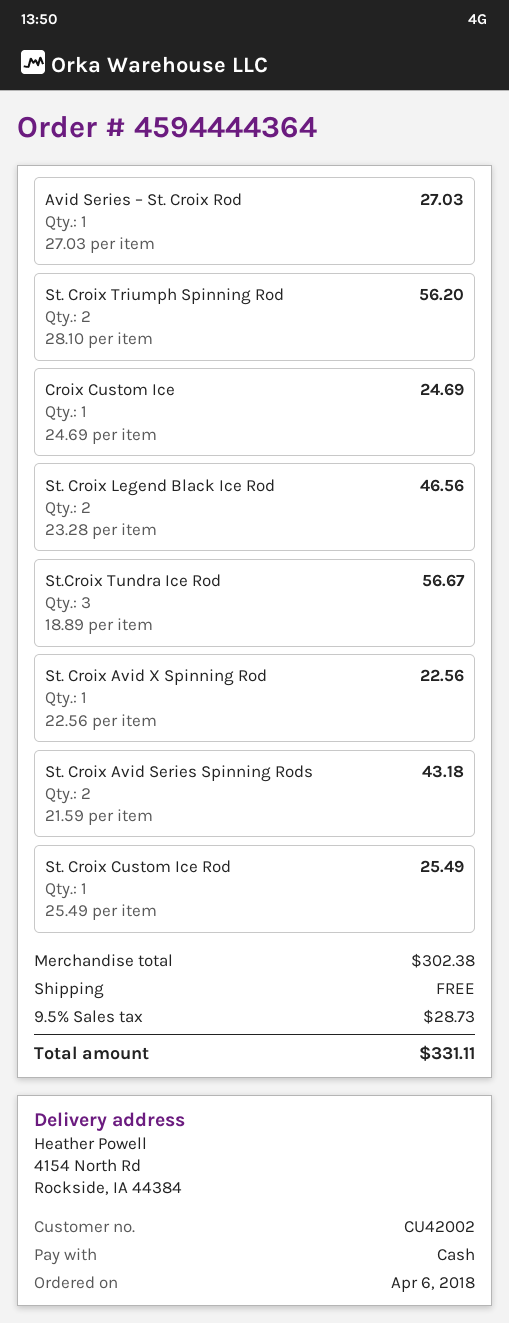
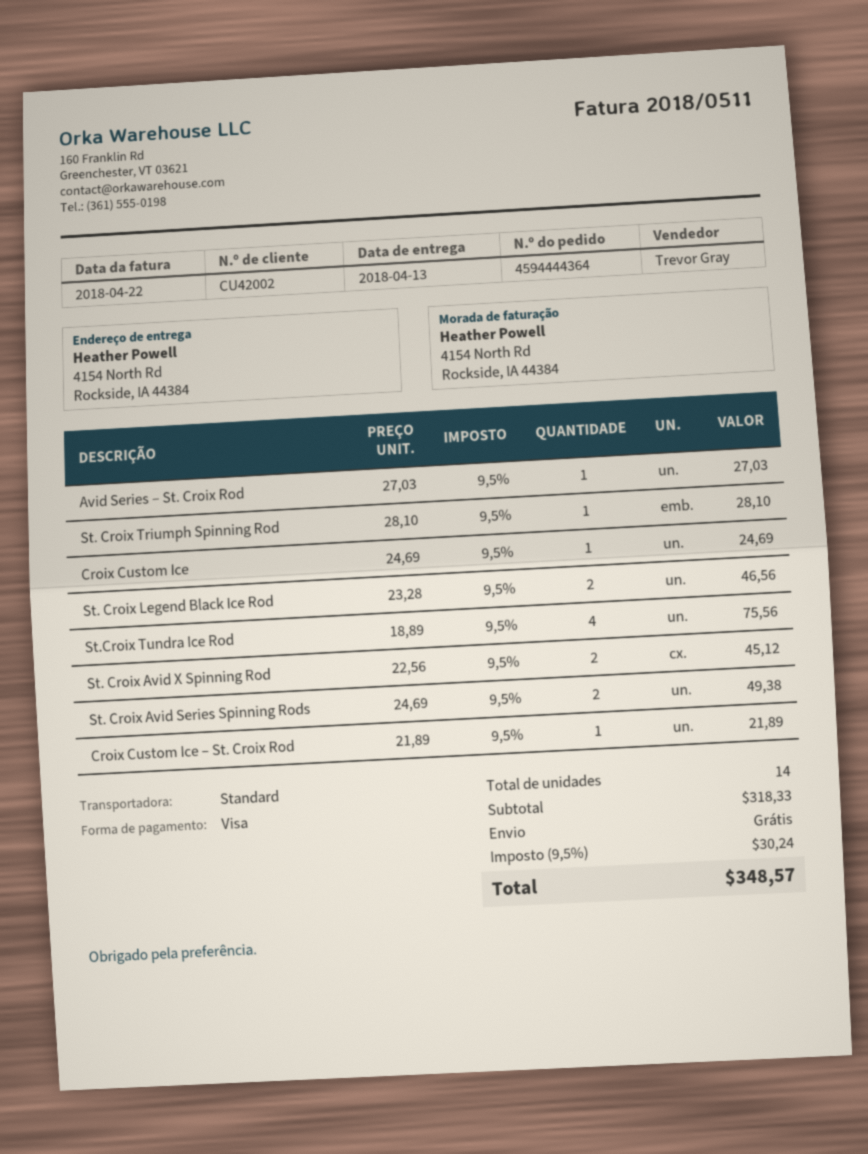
payment method: cash -> Visa
St. Croix Triumph Spinning Rod: 2 x 28.10 = 56.20 -> 1 x 28.10 = 28.10
St.Croix Tundra Ice Rod: 3 x 18.89 = 56.67 -> 4 x 18.89 = 75.56
St. Croix Avid X Spinning Rod: 1 x 22.56 = 22.56 -> 2 x 22.56 = 45.12
St. Croix Avid Series Spinning Rods: 2 x 21.59 = 43.18 -> 2 x 24.69 = 49.38
St. Croix Custom Ice Rod: 1 x 25.49 = 25.49 -> none
Croix Custom Ice – St. Croix Rod: none -> 1 x 21.89 = 21.89
subtotal: 302.38 -> 318.33
tax: 9.5% = 28.73 -> 9.5% = 30.24
total: 331.11 -> 348.57

